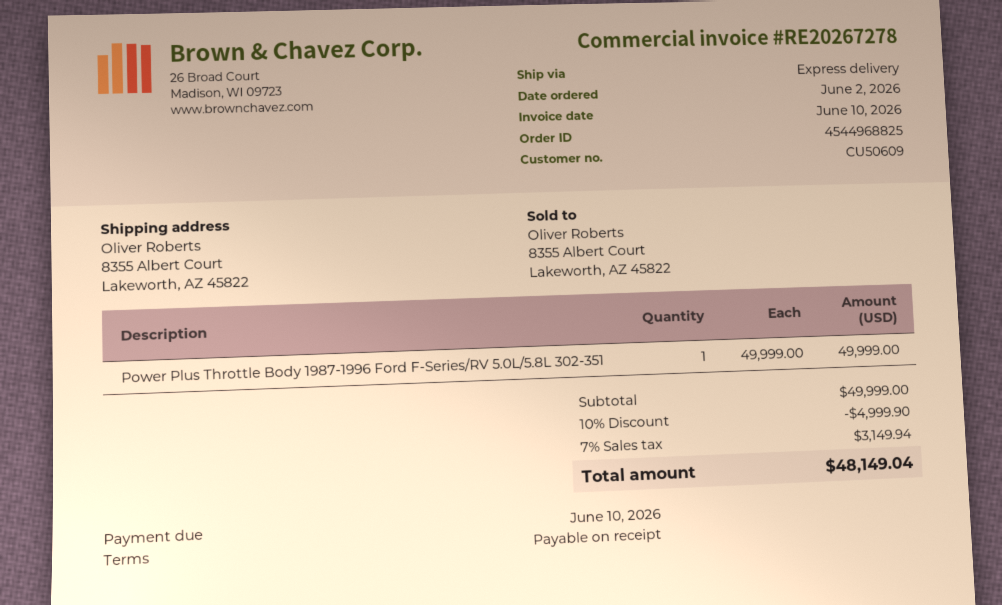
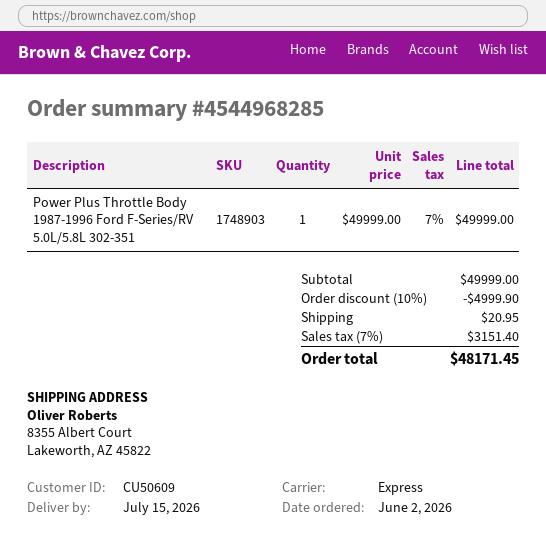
order number: 4544968825 -> 4544968285
shipping: none -> 20.95
tax: 7% = 3149.94 -> 7% = 3151.40
total: 48149.04 -> 48171.45

